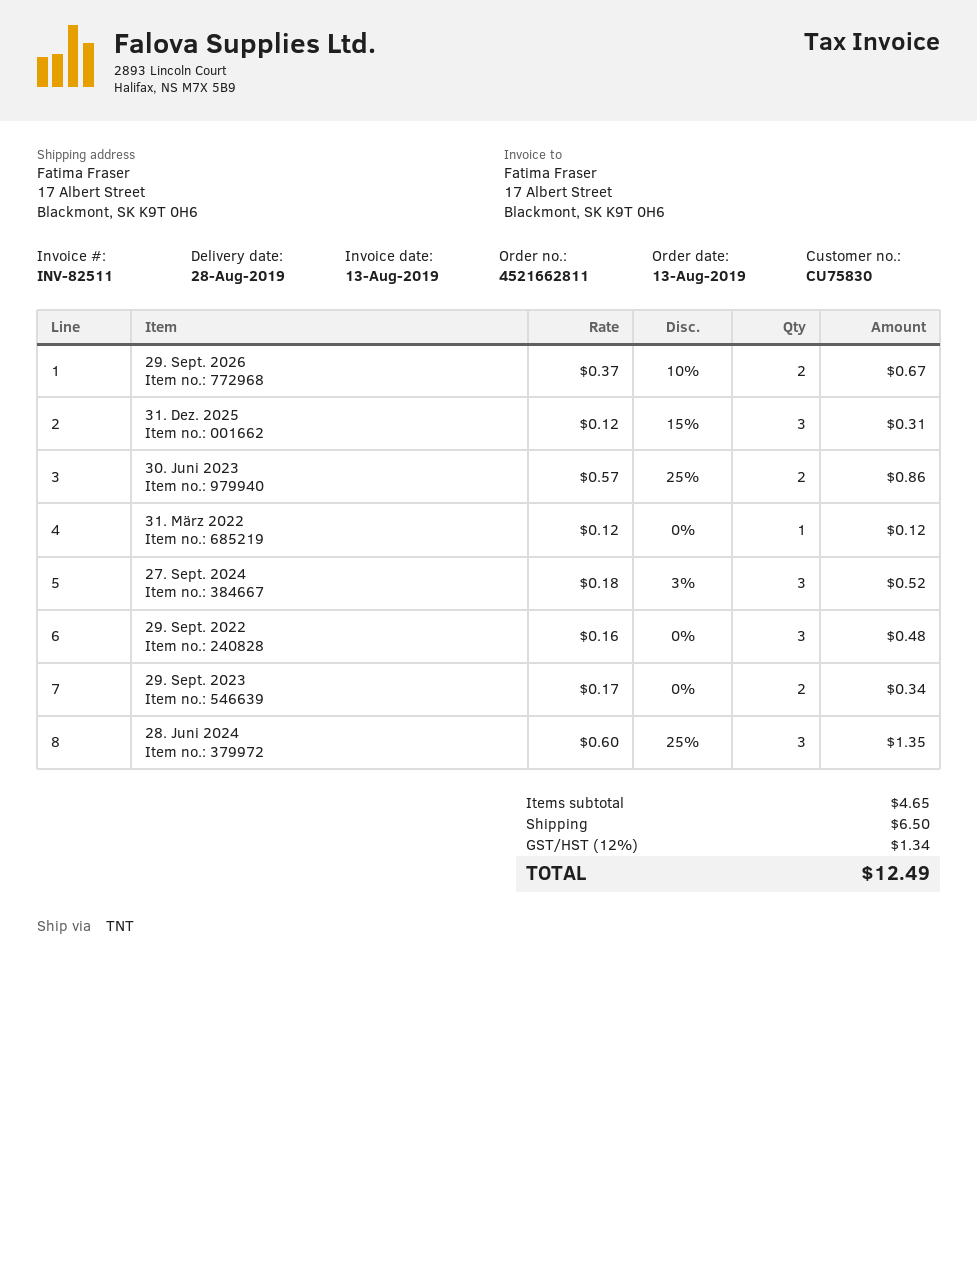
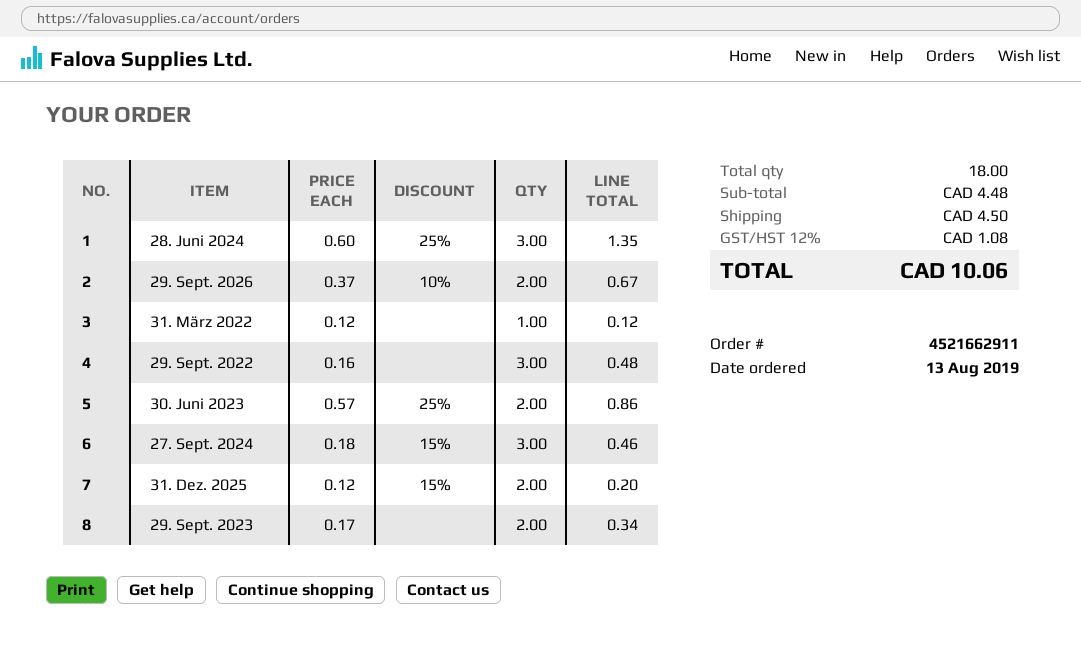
order number: 4521662811 -> 4521662911
31. Dez. 2025: 3 x 0.12 - 15% = 0.31 -> 2 x 0.12 - 15% = 0.20
27. Sept. 2024: 3 x 0.18 - 3% = 0.52 -> 3 x 0.18 - 15% = 0.46
subtotal: 4.65 -> 4.48
shipping: 6.50 -> 4.50
tax: 12% = 1.34 -> 12% = 1.08
total: 12.49 -> 10.06

